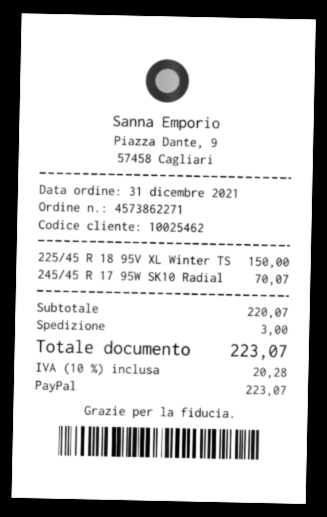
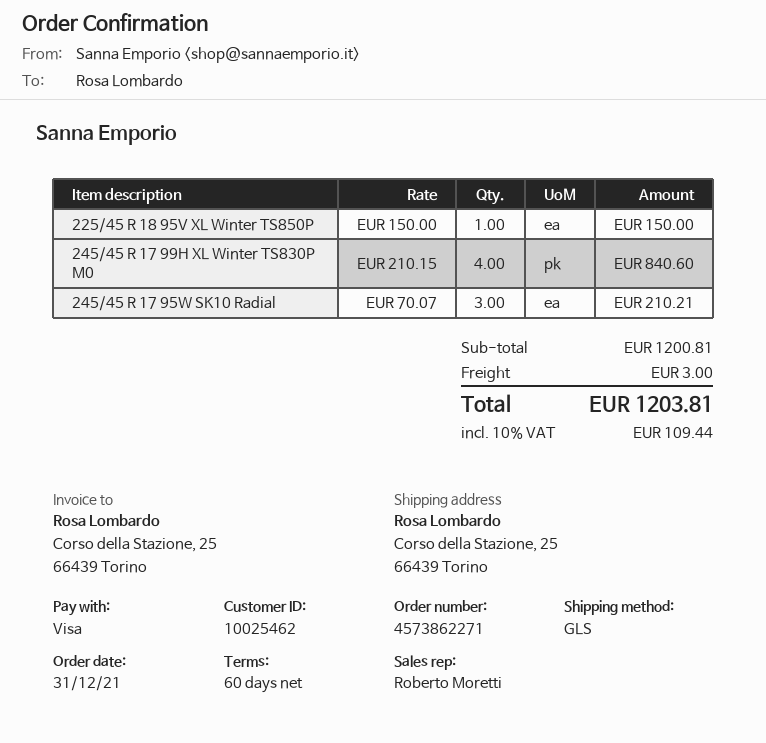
payment method: PayPal -> Visa
245/45 R 17 95W SK10 Radial: 1 x 70.07 = 70.07 -> 3 x 70.07 = 210.21
245/45 R 17 99H XL Winter TS830P M0: none -> 4 x 210.15 = 840.60
subtotal: 220.07 -> 1200.81
tax: 10% = 20.28 -> 10% = 109.44
total: 223.07 -> 1203.81

